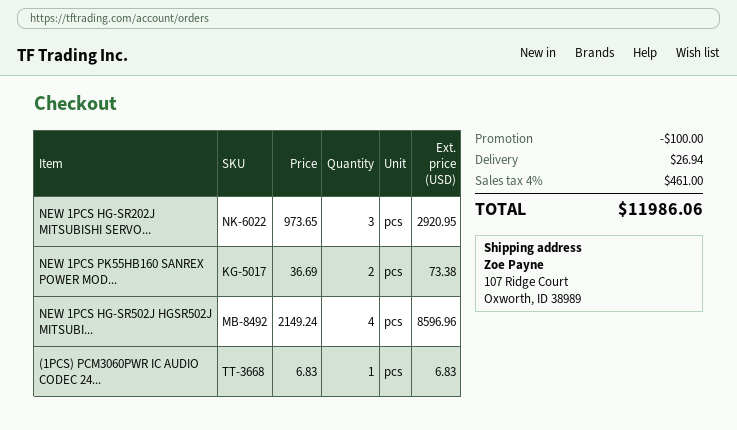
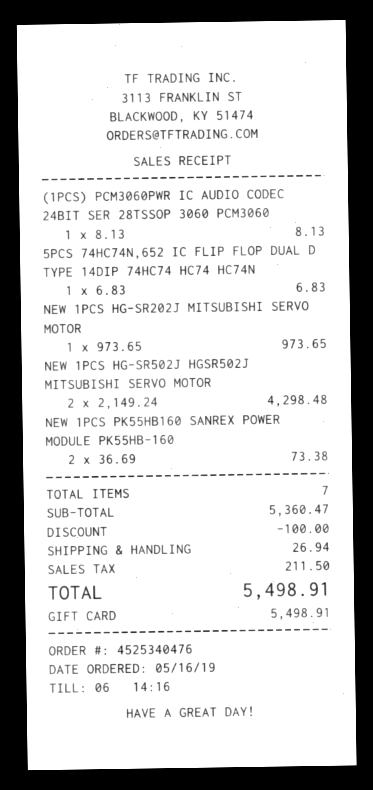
NEW 1PCS HG-SR202J MITSUBISHI SERVO...: 3 x 973.65 = 2920.95 -> 1 x 973.65 = 973.65
NEW 1PCS HG-SR502J HGSR502J MITSUBI...: 4 x 2149.24 = 8596.96 -> 2 x 2149.24 = 4298.48
(1PCS) PCM3060PWR IC AUDIO CODEC 24...: 1 x 6.83 = 6.83 -> 1 x 8.13 = 8.13
5PCS 74HC74N,652 IC FLIP FLOP DUAL D TYPE 14DIP 74HC74 HC74 HC74N: none -> 1 x 6.83 = 6.83
tax: 461.00 -> 211.50
total: 11986.06 -> 5498.91

